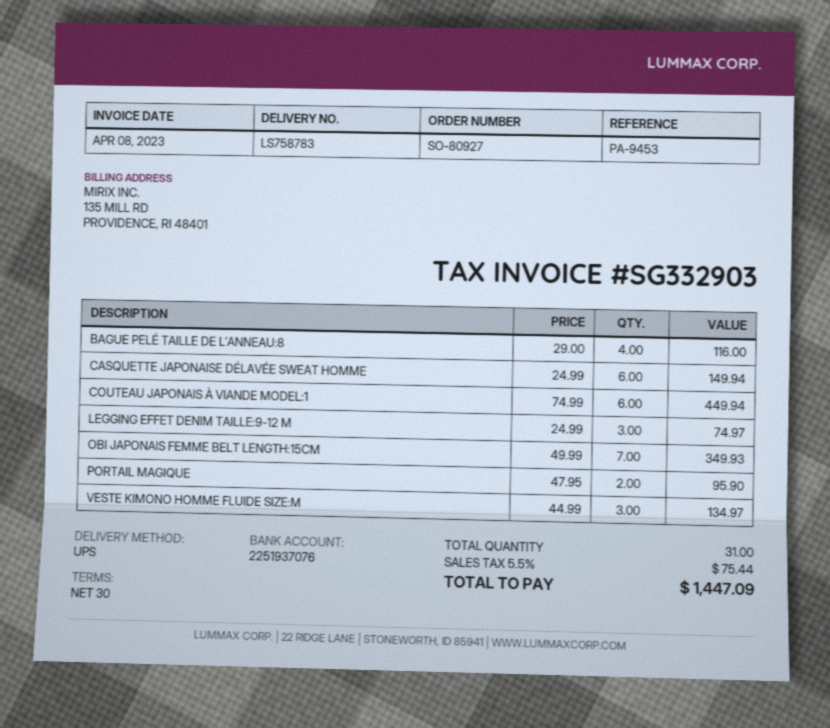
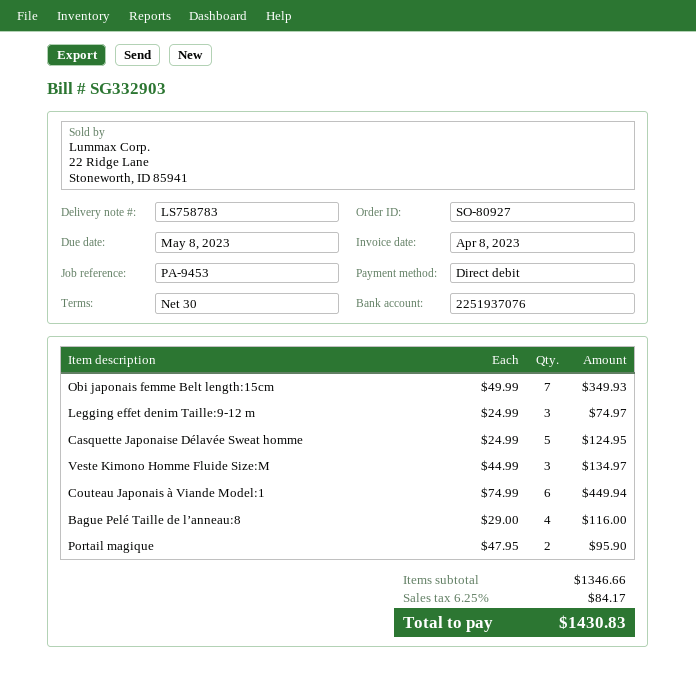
CASQUETTE JAPONAISE DÉLAVÉE SWEAT HOMME: 6 x 24.99 = 149.94 -> 5 x 24.99 = 124.95
tax: 5.5% = 75.44 -> 6.25% = 84.17
total: 1447.09 -> 1430.83

